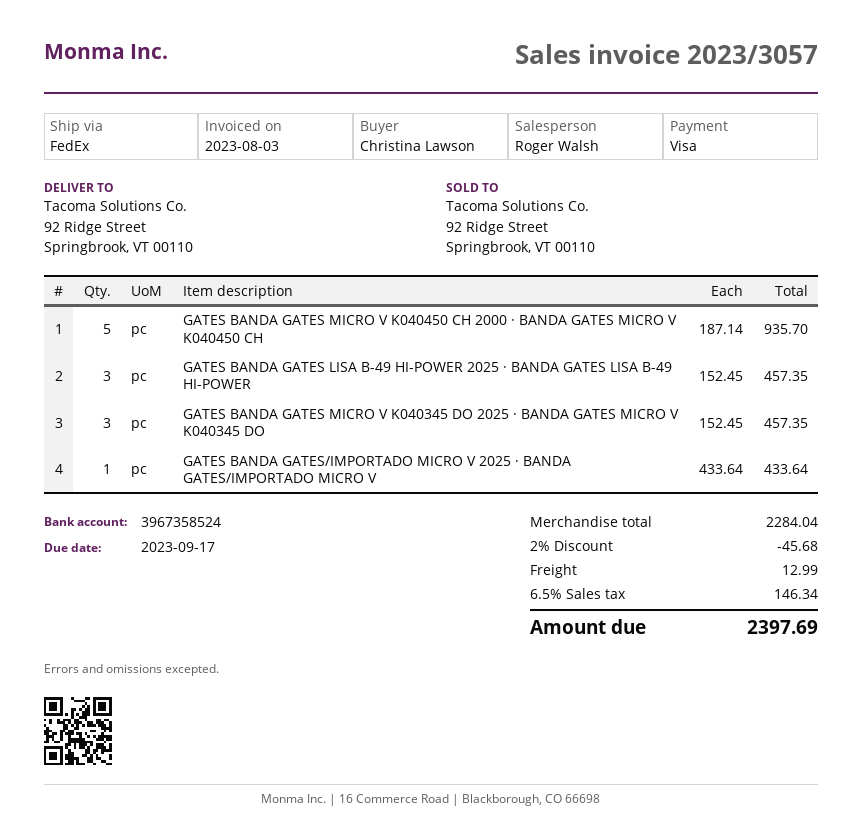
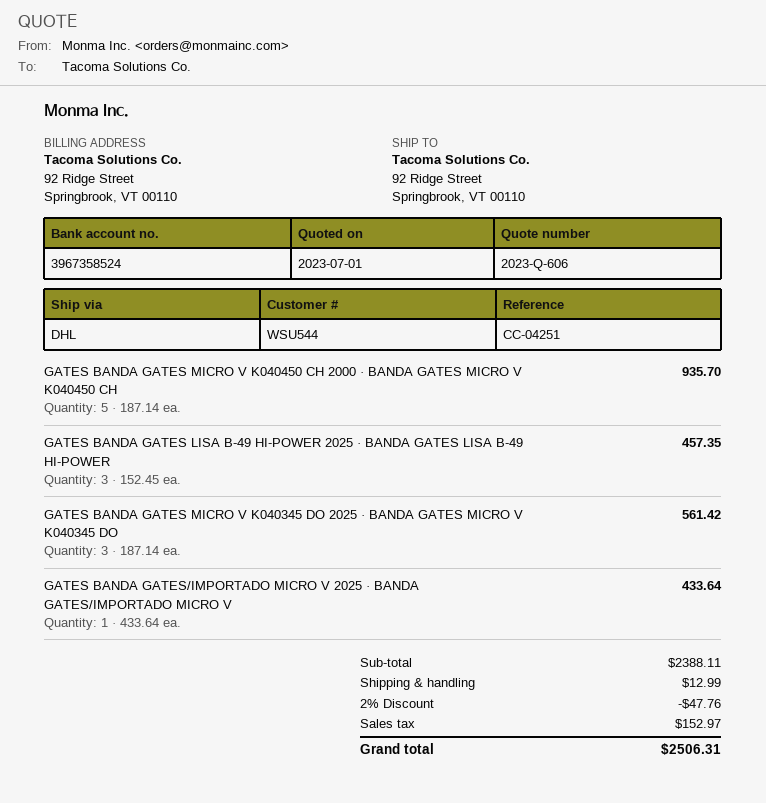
shipping method: FedEx -> DHL
GATES BANDA GATES MICRO V K040345 DO 2025 · BANDA GATES MICRO V K040345 DO: 3 x 152.45 = 457.35 -> 3 x 187.14 = 561.42
subtotal: 2284.04 -> 2388.11
discount: 2% = 45.68 -> 2% = 47.76
tax: 146.34 -> 152.97
total: 2397.69 -> 2506.31

